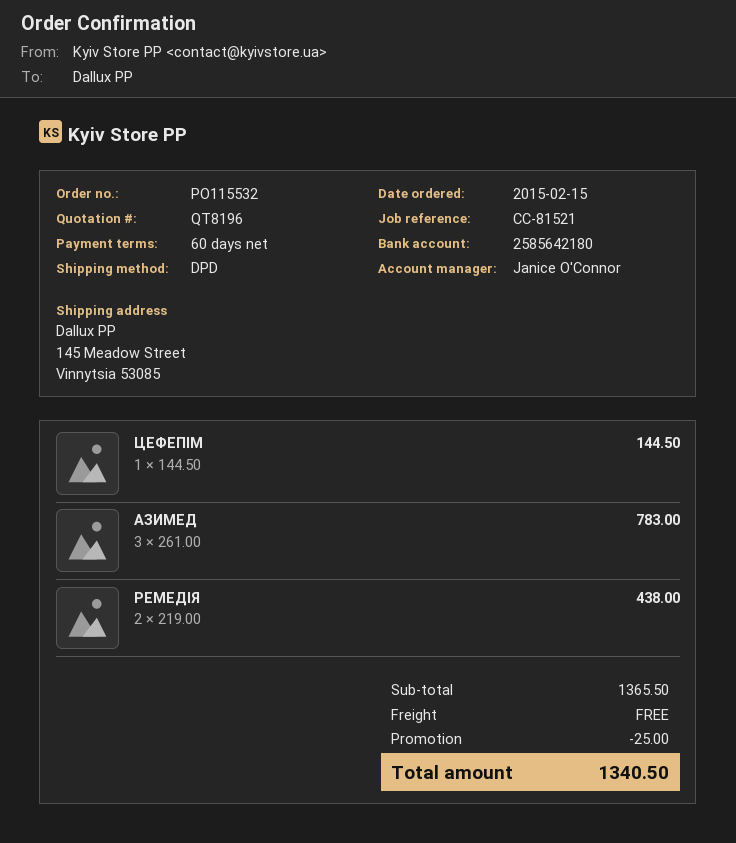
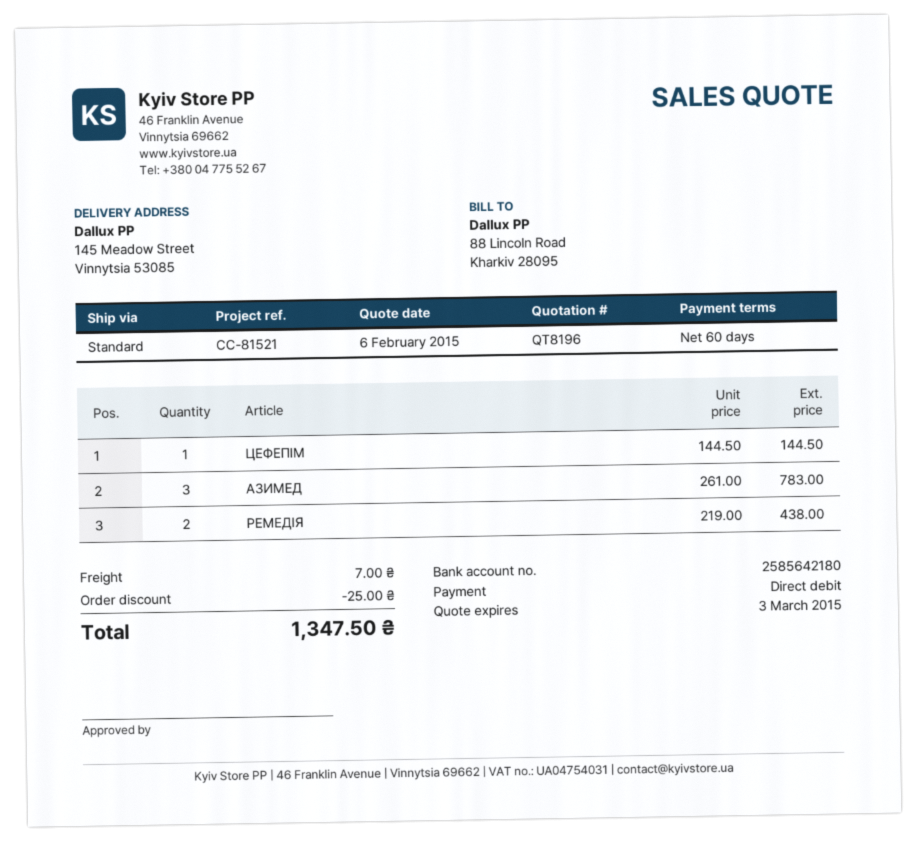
shipping method: DPD -> standard
shipping: 0.00 -> 7.00
total: 1340.50 -> 1347.50

